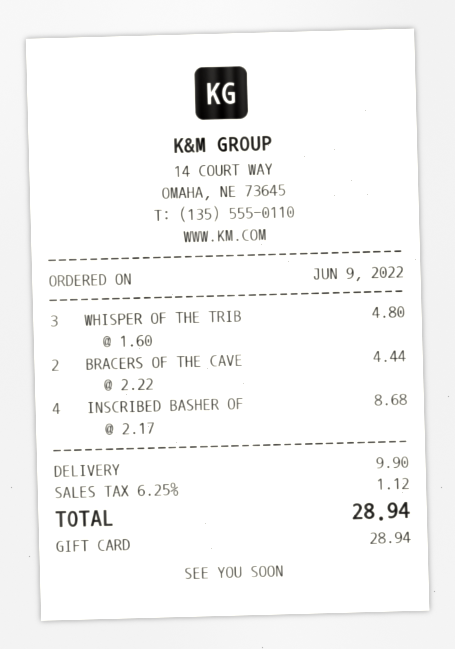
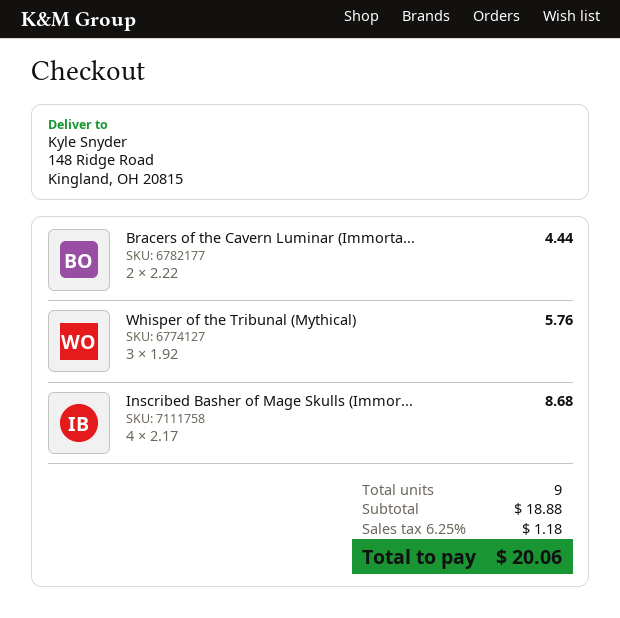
WHISPER OF THE TRIB: 3 x 1.60 = 4.80 -> 3 x 1.92 = 5.76
shipping: 9.90 -> none
tax: 6.25% = 1.12 -> 6.25% = 1.18
total: 28.94 -> 20.06

